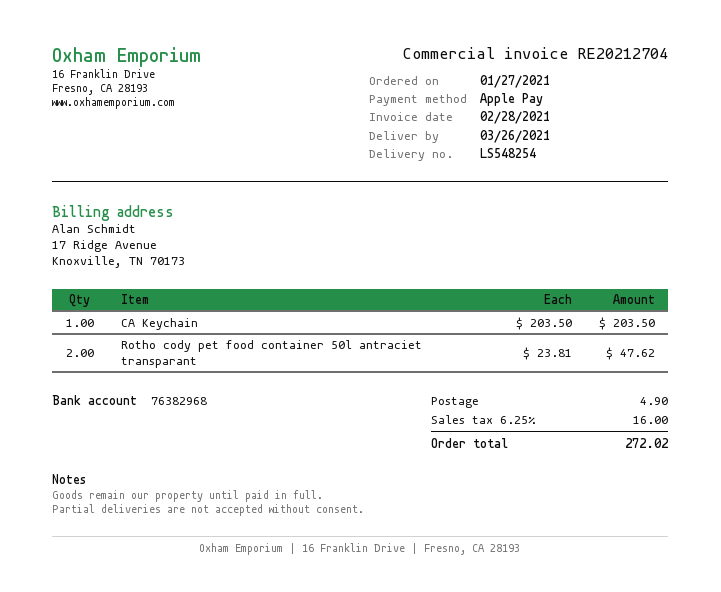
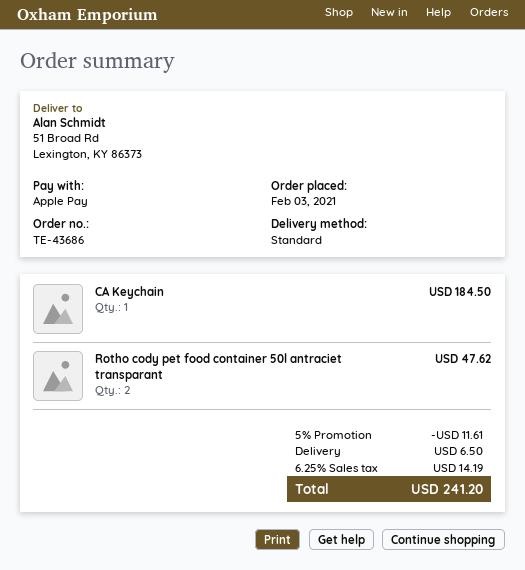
order date: 2021-01-27 -> 2021-02-03
CA Keychain: 1 for 203.50 -> 1 for 184.50
discount: none -> 5% = 11.61
shipping: 4.90 -> 6.50
tax: 6.25% = 16.00 -> 6.25% = 14.19
total: 272.02 -> 241.20

